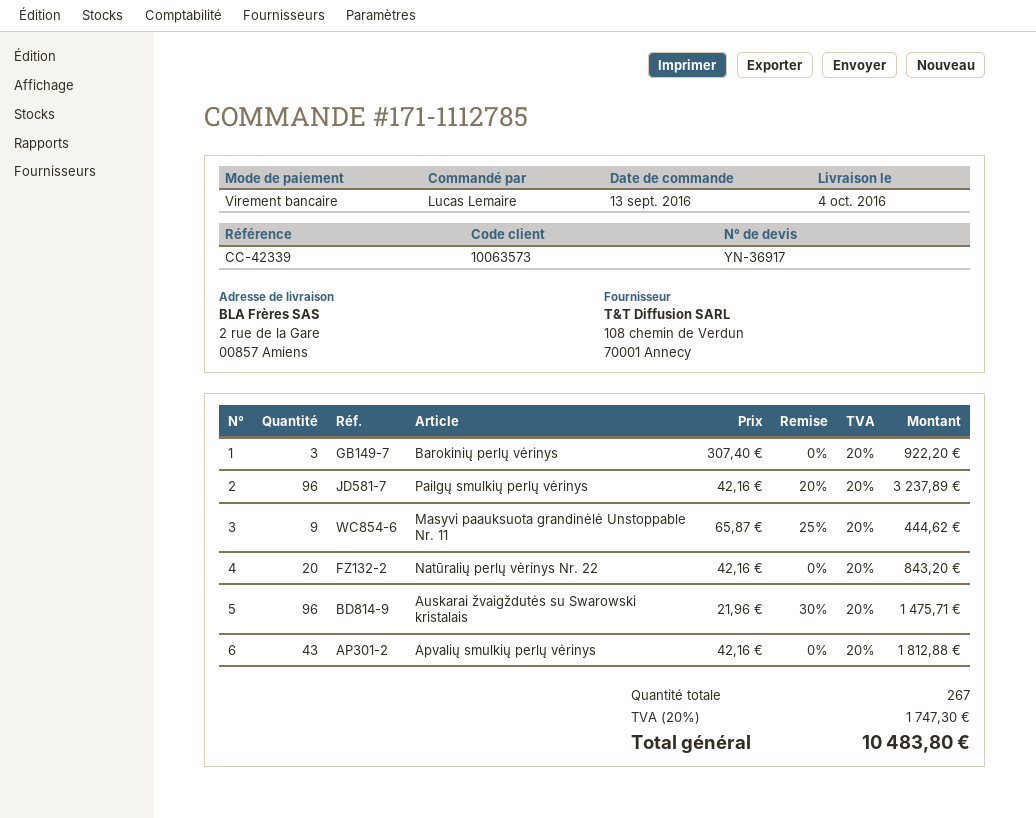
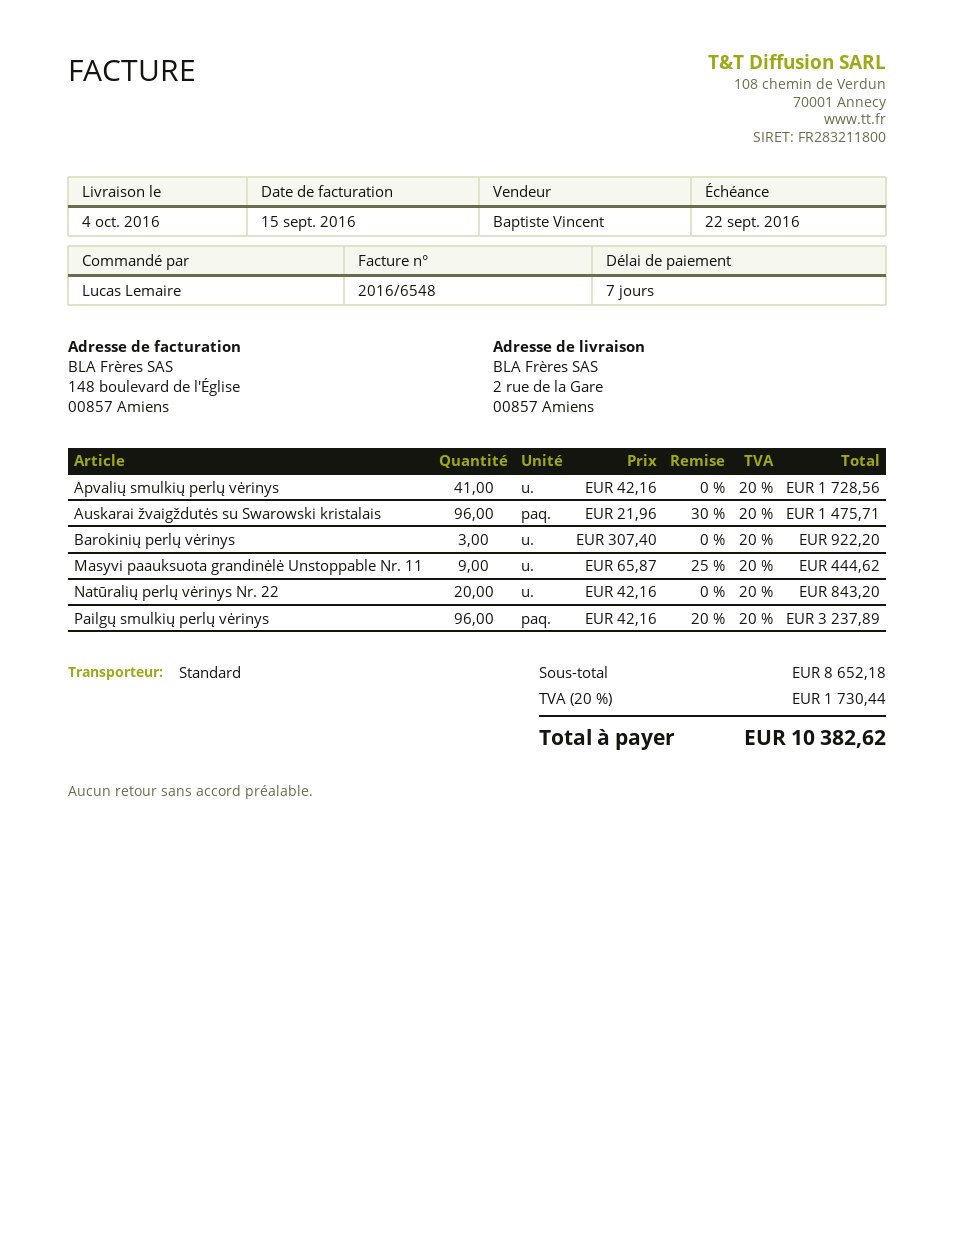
Apvalių smulkių perlų vėrinys: 43 x 42.16 = 1812.88 -> 41 x 42.16 = 1728.56
tax: 20% = 1747.30 -> 20% = 1730.44
total: 10483.80 -> 10382.62

